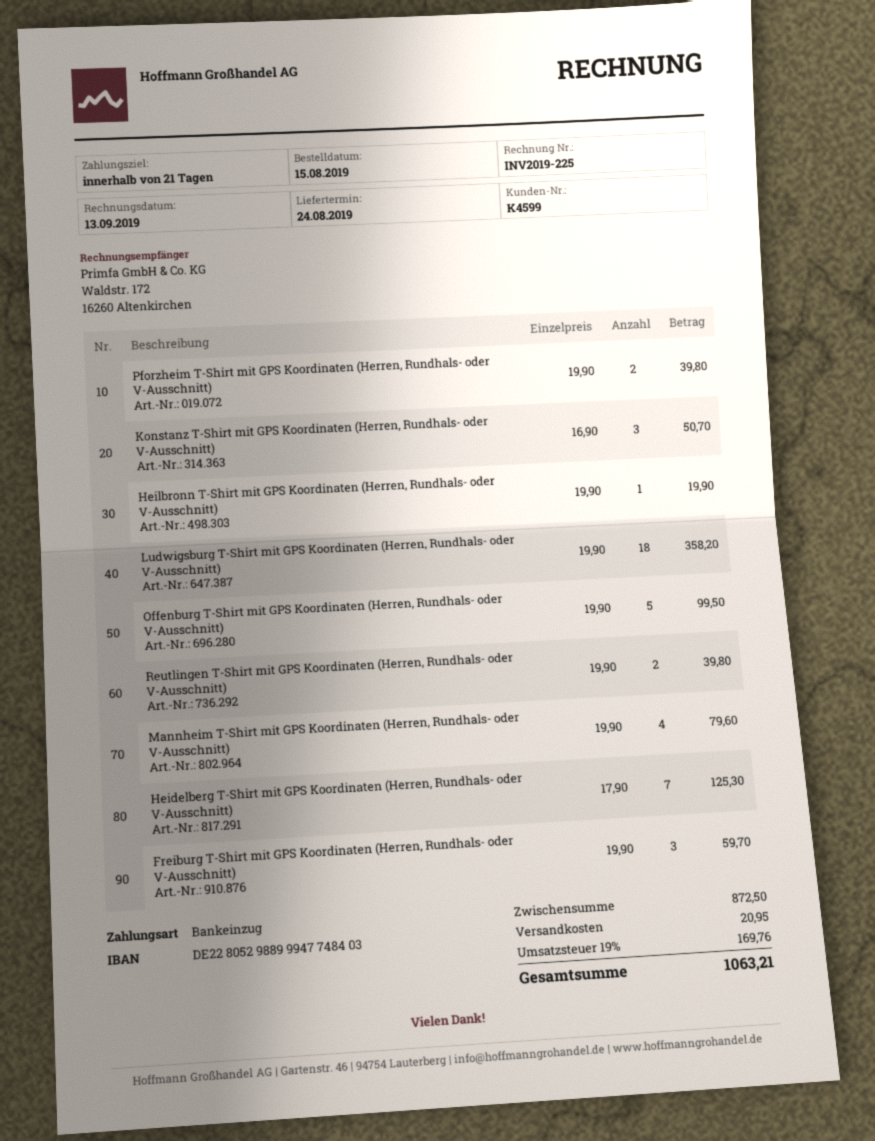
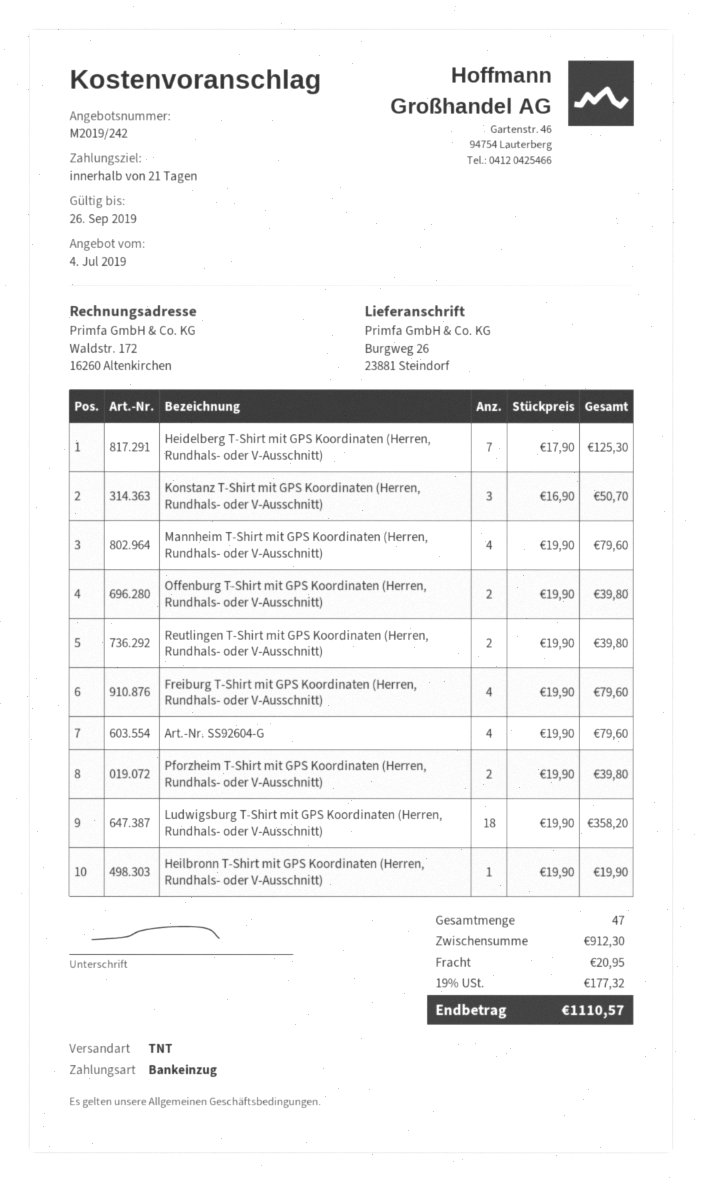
Offenburg T-Shirt mit GPS Koordinaten (Herren, Rundhals- oder V-Ausschnitt): 5 x 19.90 = 99.50 -> 2 x 19.90 = 39.80
Freiburg T-Shirt mit GPS Koordinaten (Herren, Rundhals- oder V-Ausschnitt): 3 x 19.90 = 59.70 -> 4 x 19.90 = 79.60
Art.-Nr. SS92604-G: none -> 4 x 19.90 = 79.60
subtotal: 872.50 -> 912.30
tax: 19% = 169.76 -> 19% = 177.32
total: 1063.21 -> 1110.57

